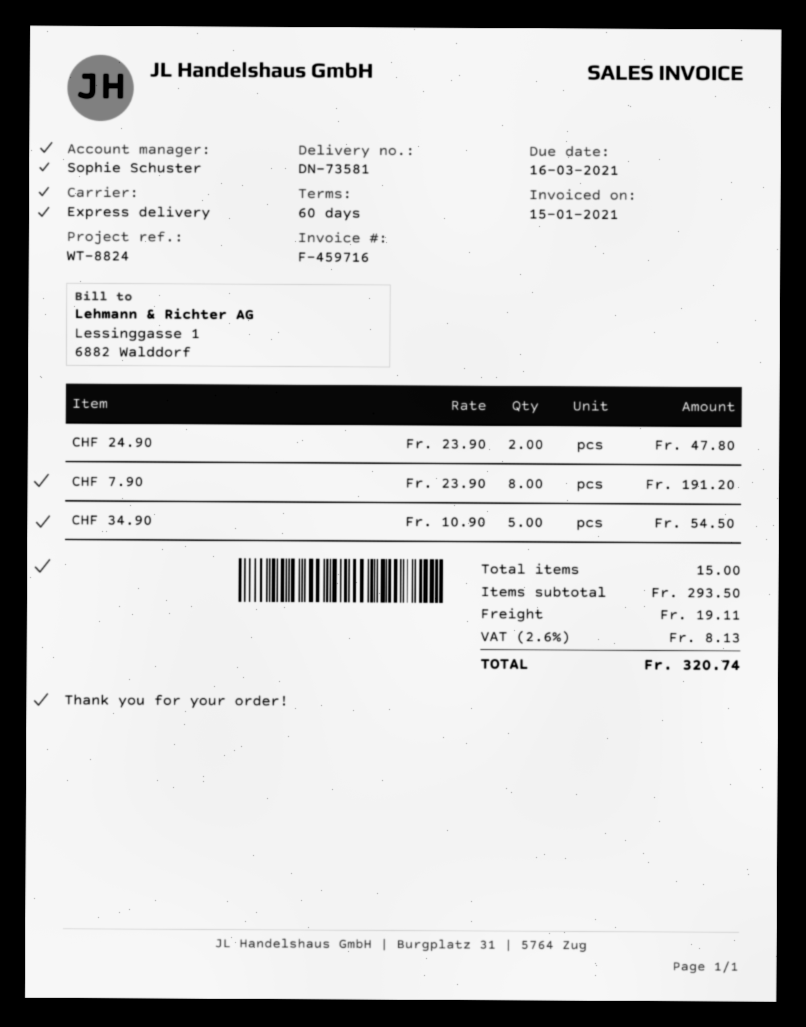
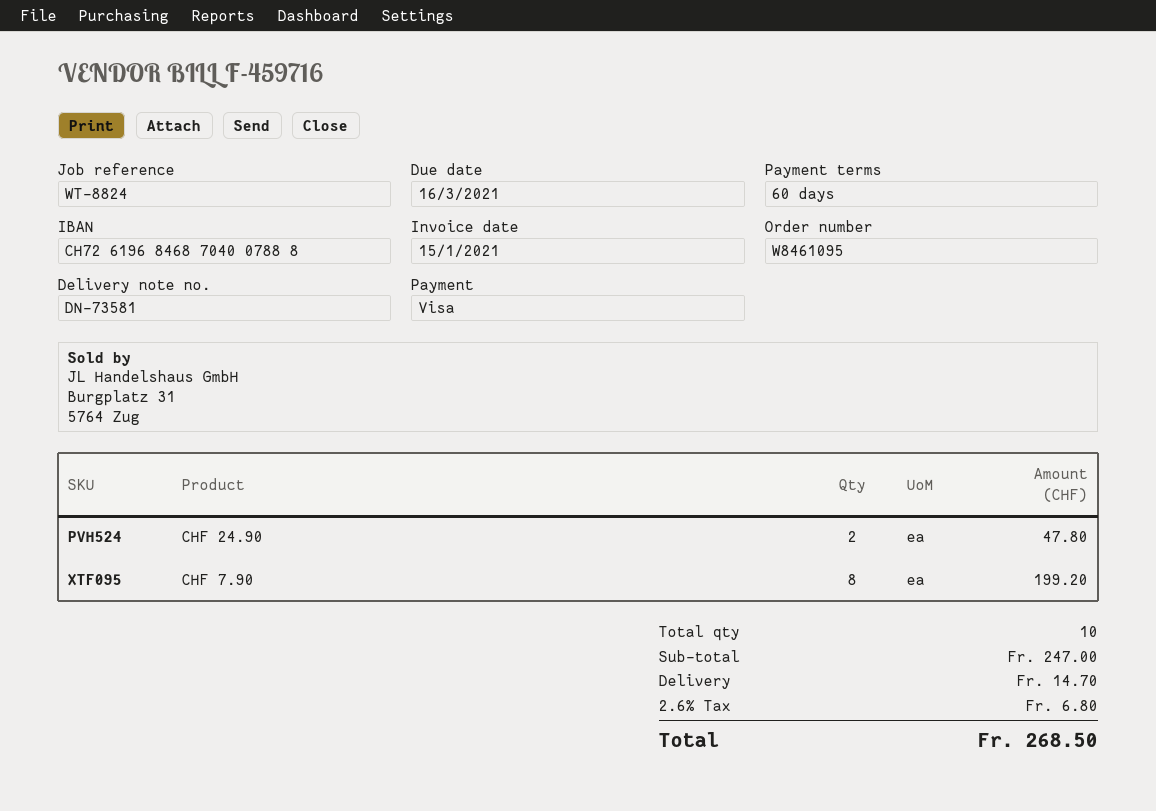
CHF 7.90: 8 for 191.20 -> 8 for 199.20
CHF 34.90: 5 for 54.50 -> none
total quantity: 15 -> 10
subtotal: 293.50 -> 247.00
shipping: 19.11 -> 14.70
tax: 2.6% = 8.13 -> 2.6% = 6.80
total: 320.74 -> 268.50

